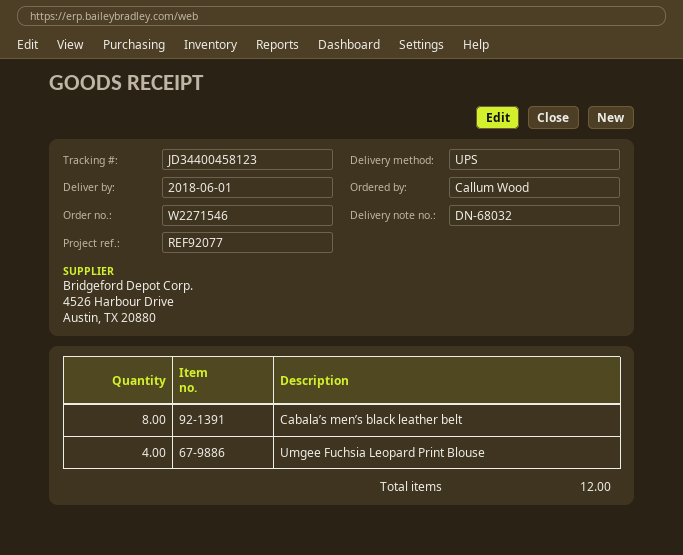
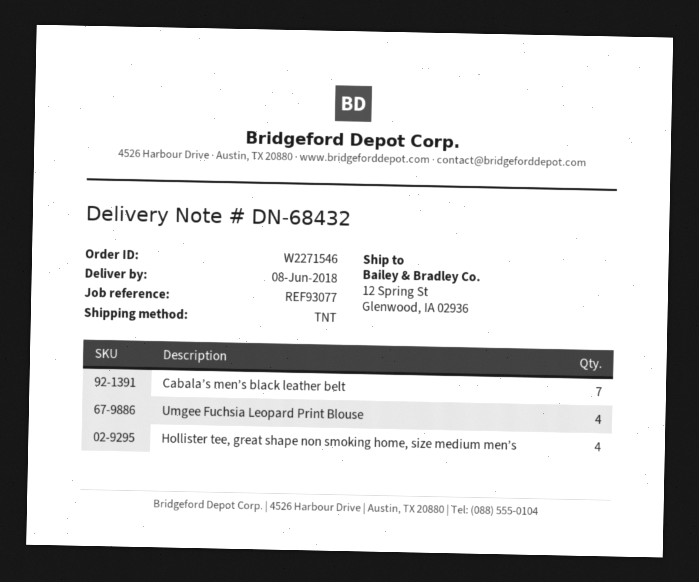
delivery note number: DN-68032 -> DN-68432
delivery date: 2018-06-01 -> 2018-06-08
reference: REF92077 -> REF93077
shipping method: UPS -> TNT
Cabala’s men’s black leather belt: 8 -> 7
Hollister tee, great shape non smoking home, size medium men’s: none -> 4

